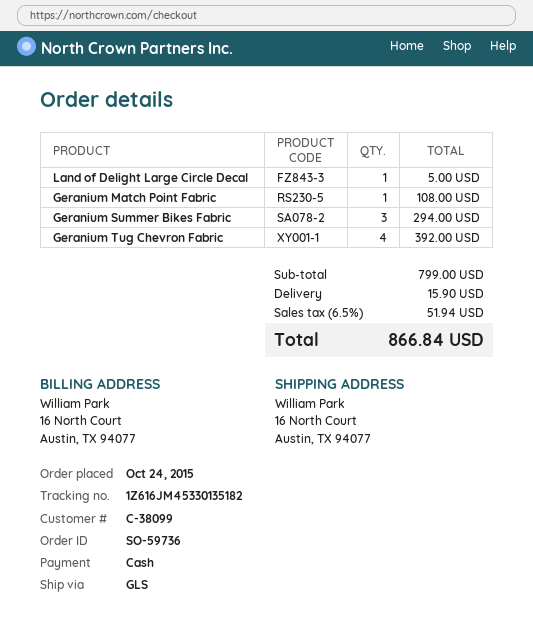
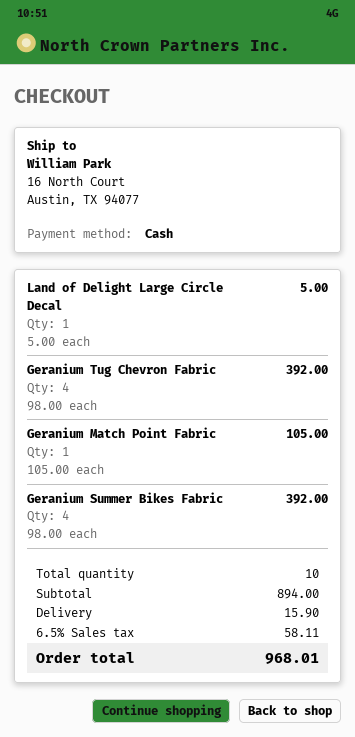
Geranium Match Point Fabric: 1 for 108.00 -> 1 for 105.00
Geranium Summer Bikes Fabric: 3 for 294.00 -> 4 for 392.00
subtotal: 799.00 -> 894.00
tax: 6.5% = 51.94 -> 6.5% = 58.11
total: 866.84 -> 968.01

